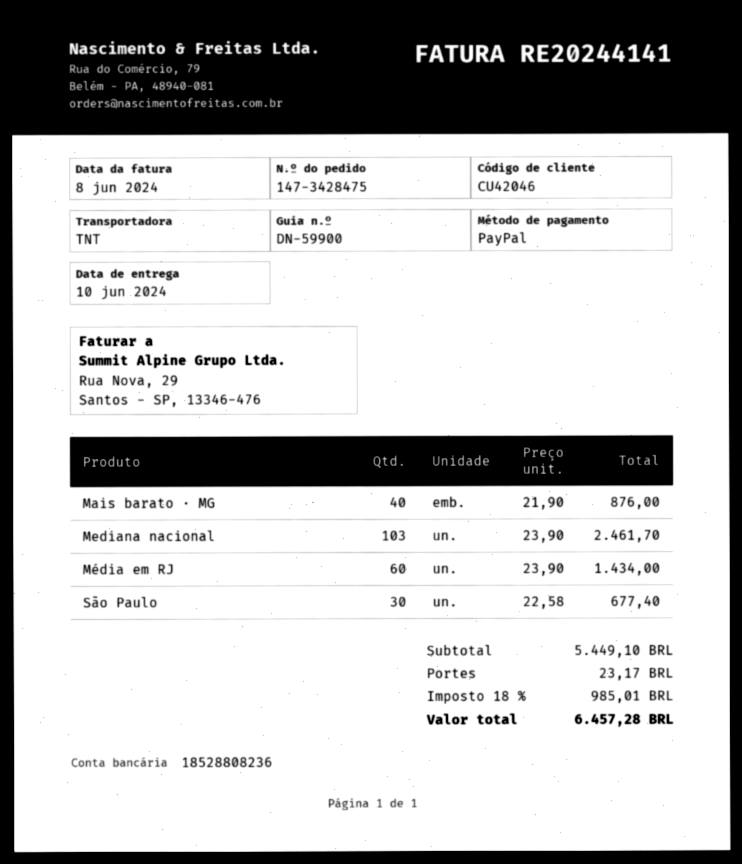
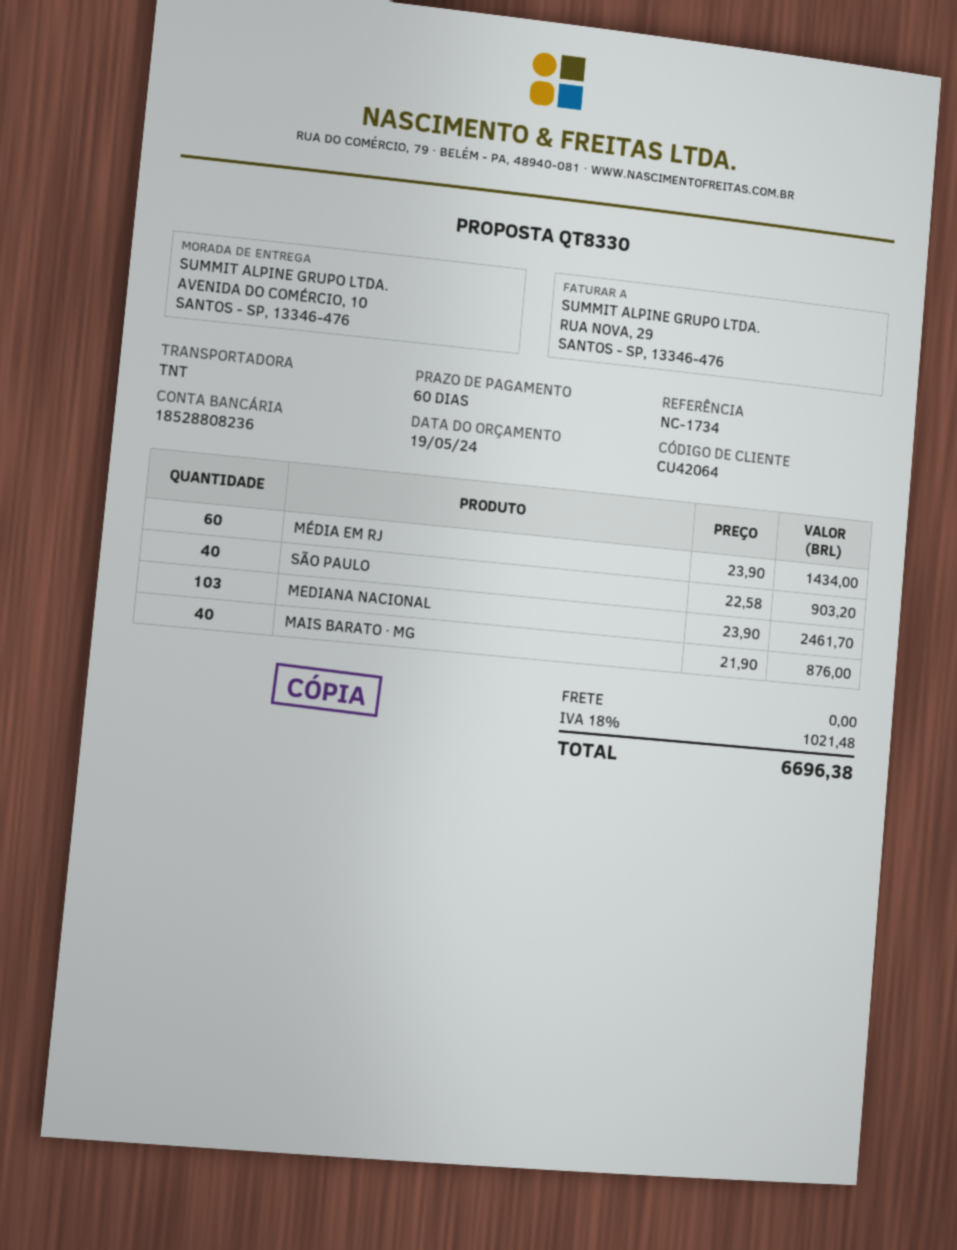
customer number: CU42046 -> CU42064
São Paulo: 30 x 22.58 = 677.40 -> 40 x 22.58 = 903.20
shipping: 23.17 -> 0.00
tax: 18% = 985.01 -> 18% = 1021.48
total: 6457.28 -> 6696.38

